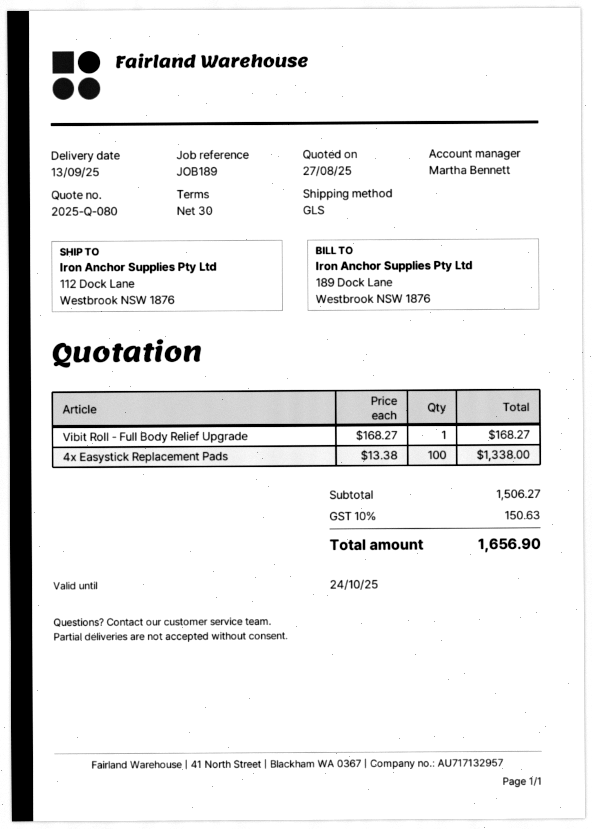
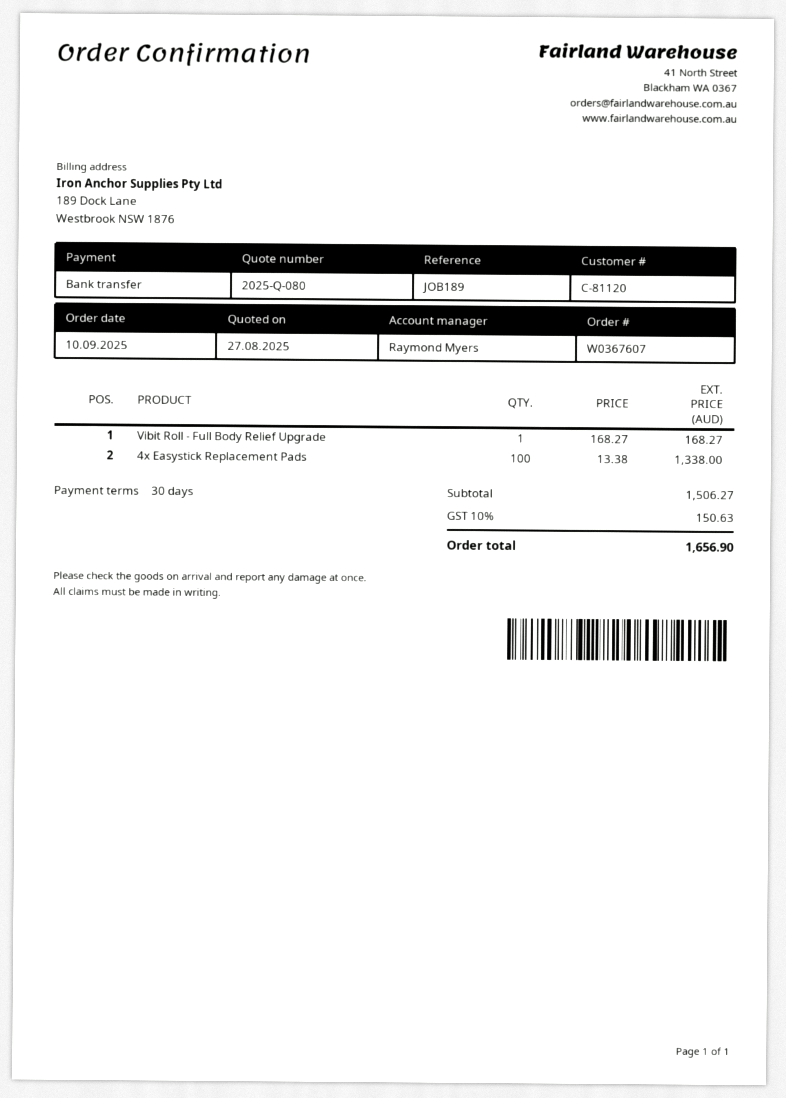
sales rep: Martha Bennett -> Raymond Myers

